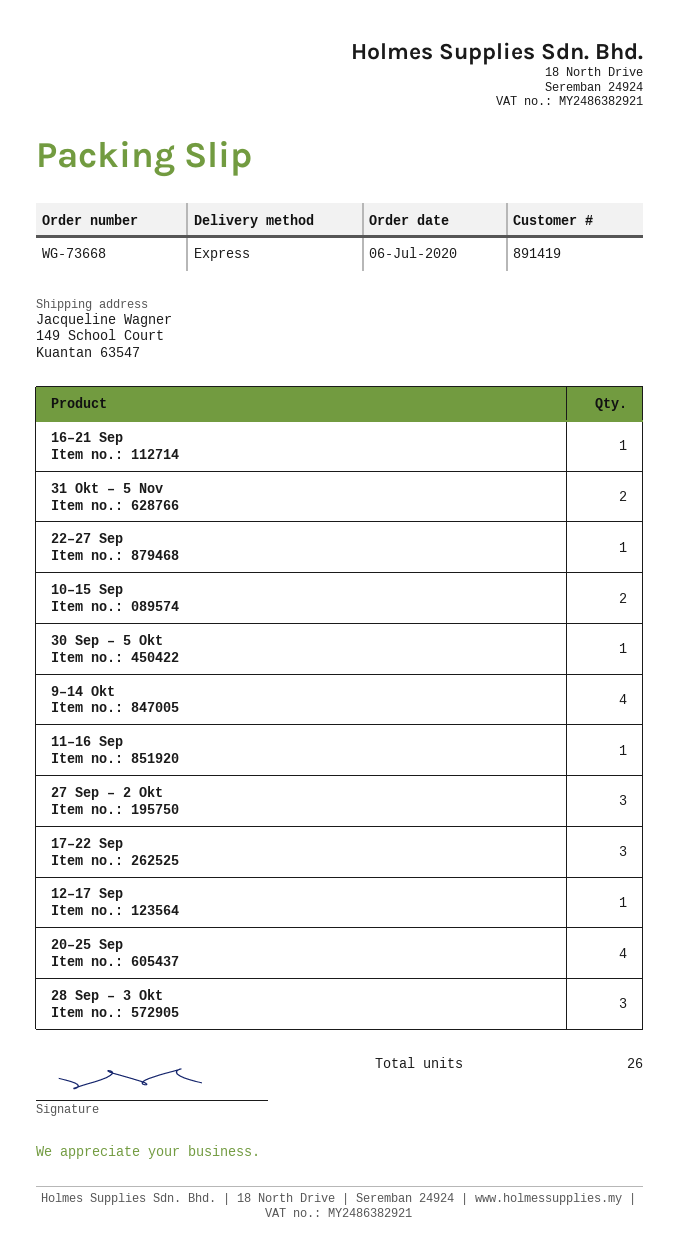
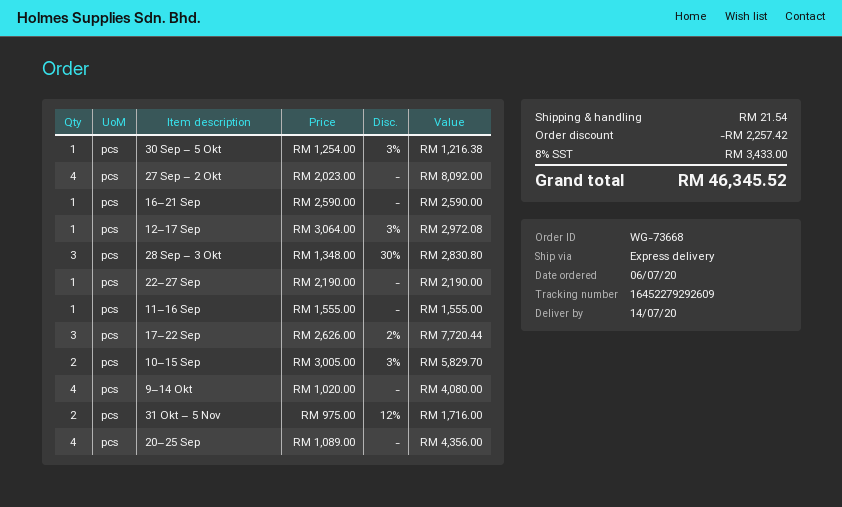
27 Sep – 2 Okt: 3 -> 4

